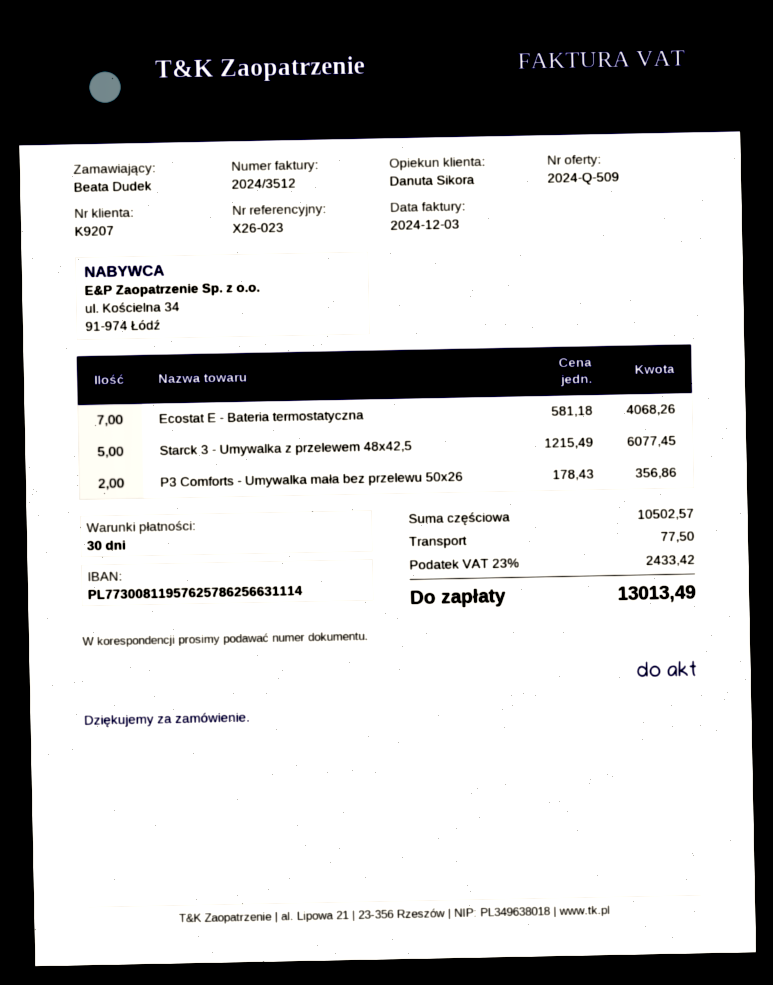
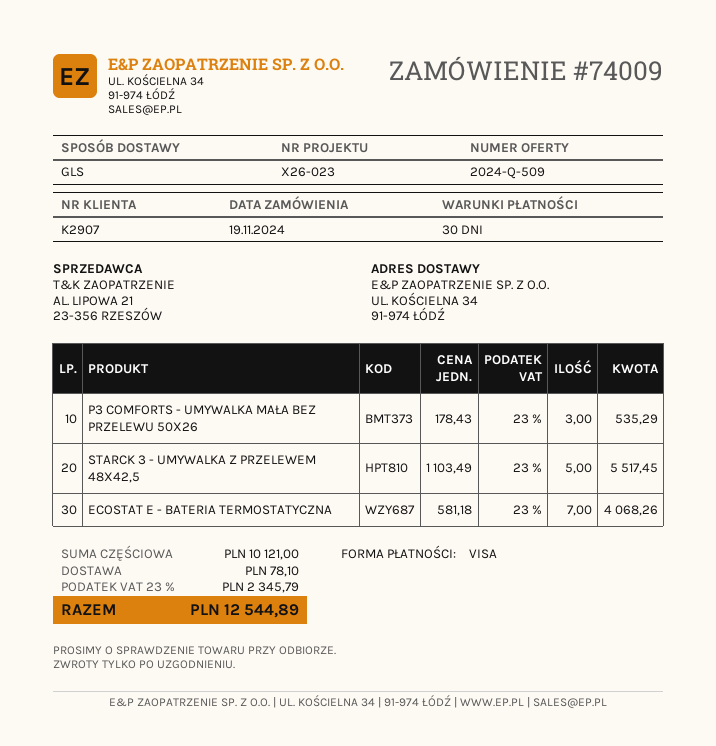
customer number: K9207 -> K2907
Starck 3 - Umywalka z przelewem 48x42,5: 5 x 1215.49 = 6077.45 -> 5 x 1103.49 = 5517.45
P3 Comforts - Umywalka mała bez przelewu 50x26: 2 x 178.43 = 356.86 -> 3 x 178.43 = 535.29
subtotal: 10502.57 -> 10121.00
shipping: 77.50 -> 78.10
tax: 23% = 2433.42 -> 23% = 2345.79
total: 13013.49 -> 12544.89

